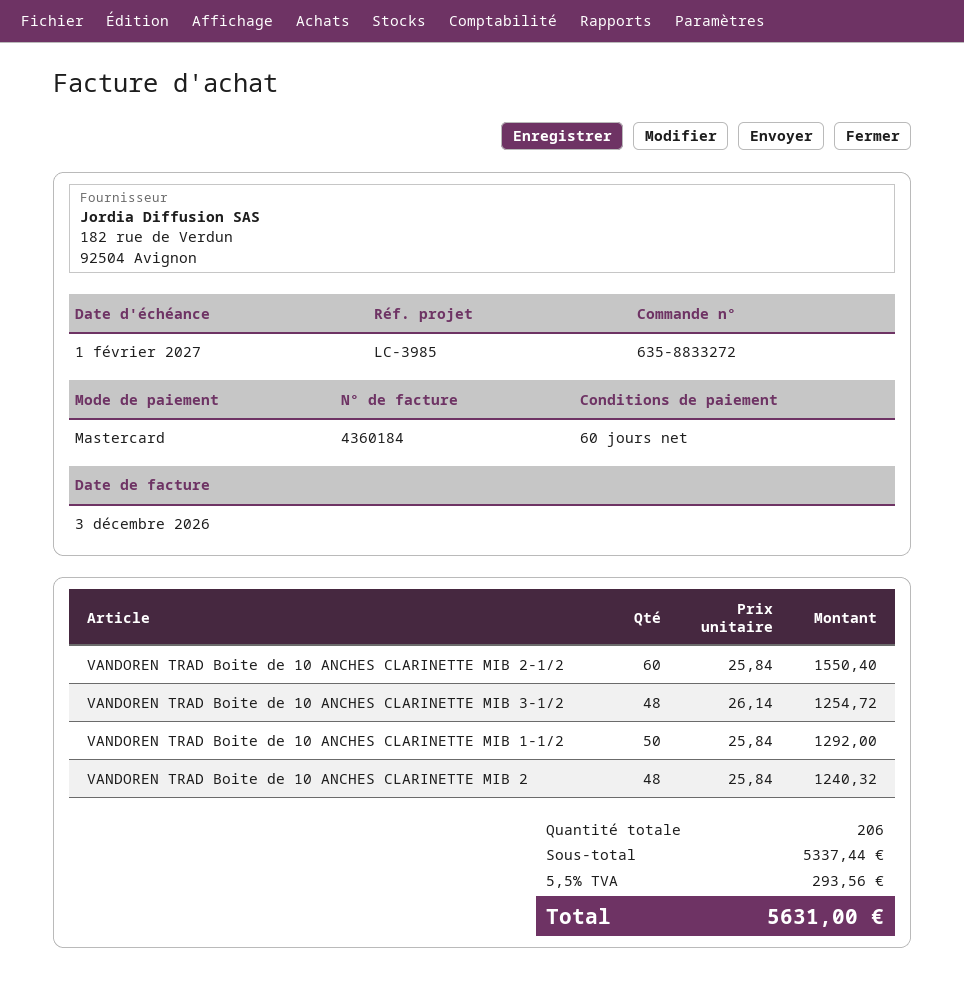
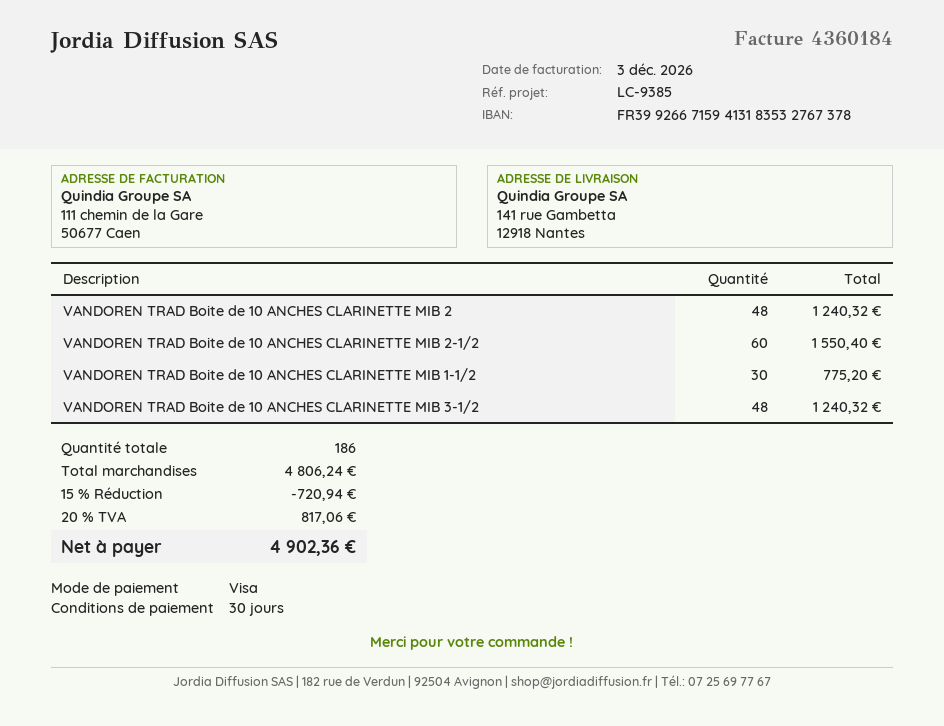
payment terms: 60 days -> 30 days
reference: LC-3985 -> LC-9385
payment method: Mastercard -> Visa
VANDOREN TRAD Boite de 10 ANCHES CLARINETTE MIB 3-1/2: 48 for 1254.72 -> 48 for 1240.32
VANDOREN TRAD Boite de 10 ANCHES CLARINETTE MIB 1-1/2: 50 for 1292.00 -> 30 for 775.20
total quantity: 206 -> 186
subtotal: 5337.44 -> 4806.24
discount: none -> 15% = 720.94
tax: 5.5% = 293.56 -> 20% = 817.06
total: 5631.00 -> 4902.36

